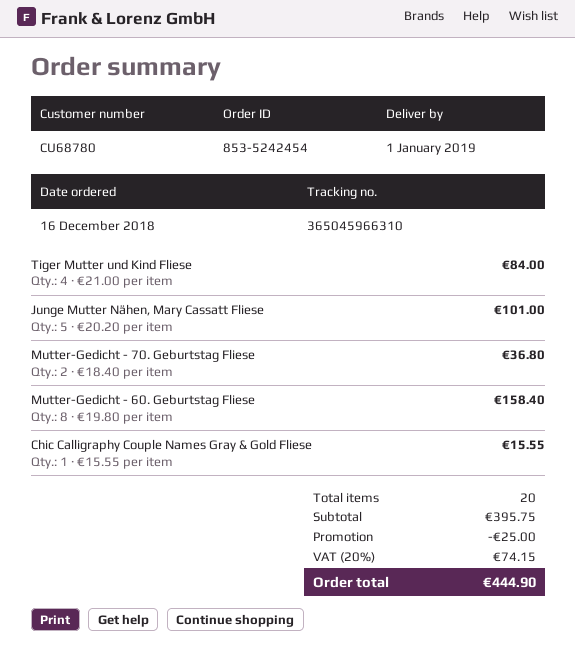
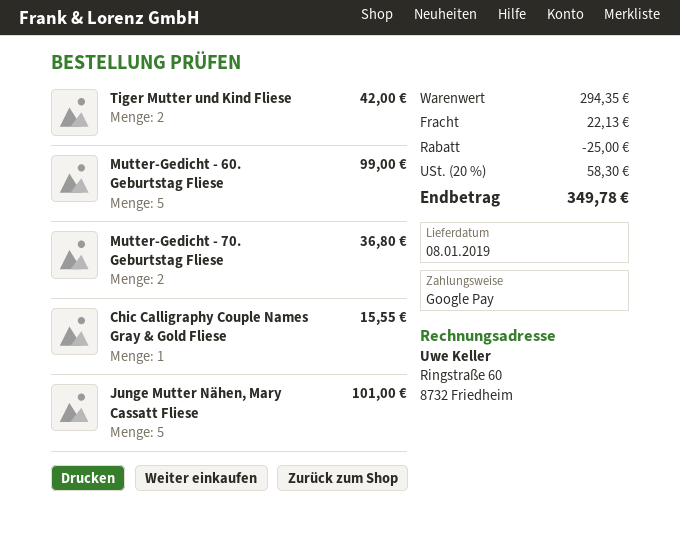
delivery date: 2019-01-01 -> 2019-01-08
Tiger Mutter und Kind Fliese: 4 for 84.00 -> 2 for 42.00
Mutter-Gedicht - 60. Geburtstag Fliese: 8 for 158.40 -> 5 for 99.00
subtotal: 395.75 -> 294.35
shipping: none -> 22.13
tax: 20% = 74.15 -> 20% = 58.30
total: 444.90 -> 349.78

